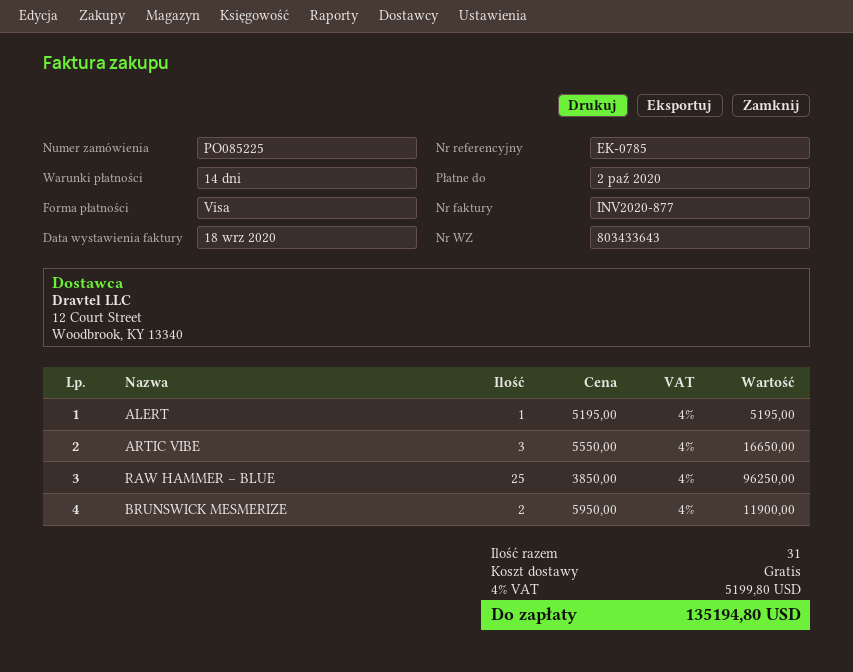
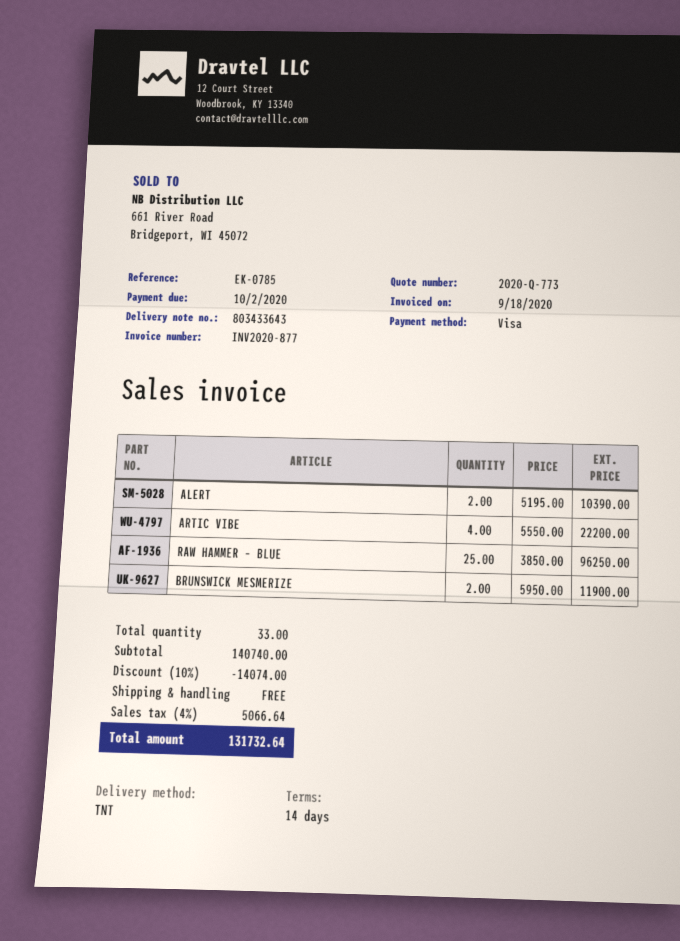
ALERT: 1 x 5195.00 = 5195.00 -> 2 x 5195.00 = 10390.00
ARTIC VIBE: 3 x 5550.00 = 16650.00 -> 4 x 5550.00 = 22200.00
total quantity: 31 -> 33
discount: none -> 10% = 14074.00
tax: 4% = 5199.80 -> 4% = 5066.64
total: 135194.80 -> 131732.64

